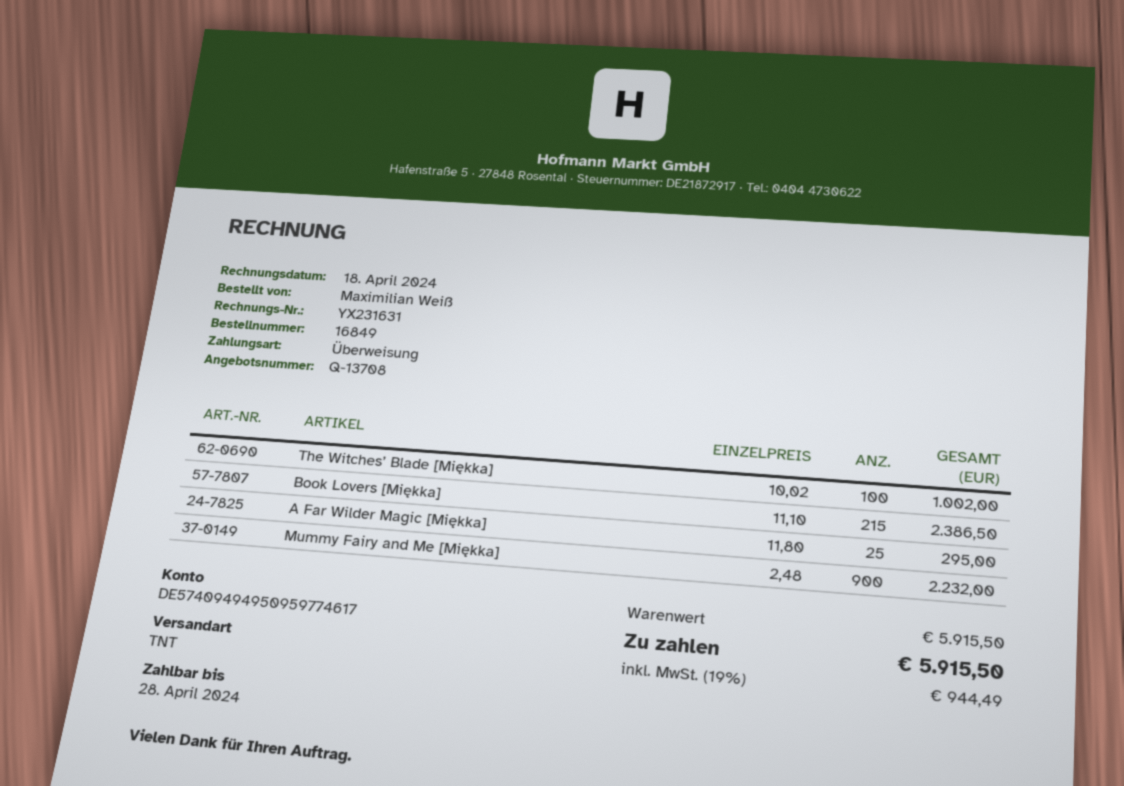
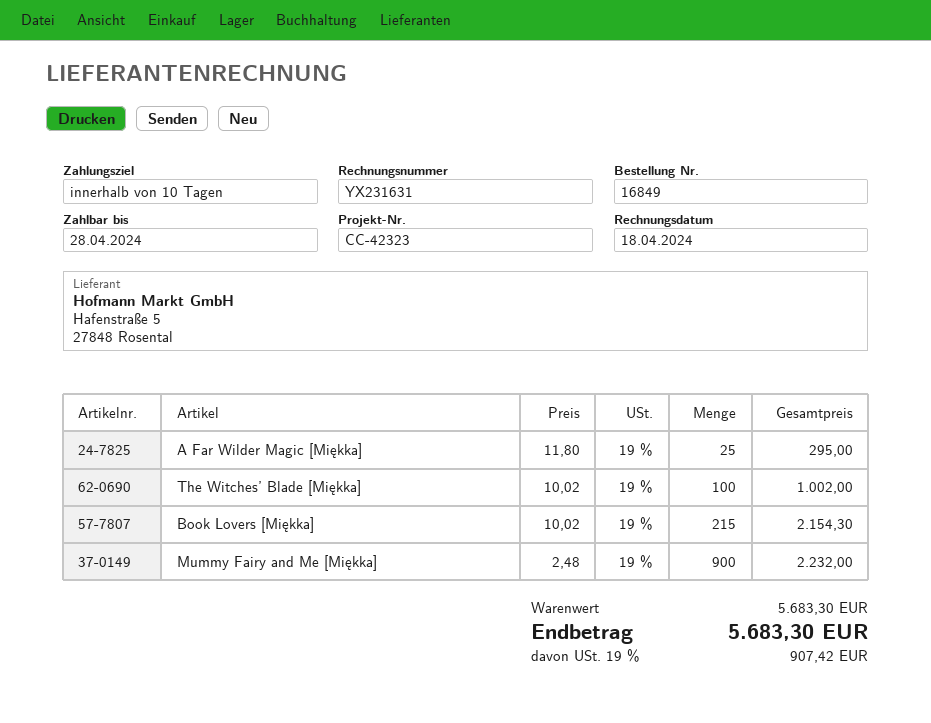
Book Lovers [Miękka]: 215 x 11.10 = 2386.50 -> 215 x 10.02 = 2154.30
subtotal: 5915.50 -> 5683.30
tax: 19% = 944.49 -> 19% = 907.42
total: 5915.50 -> 5683.30

